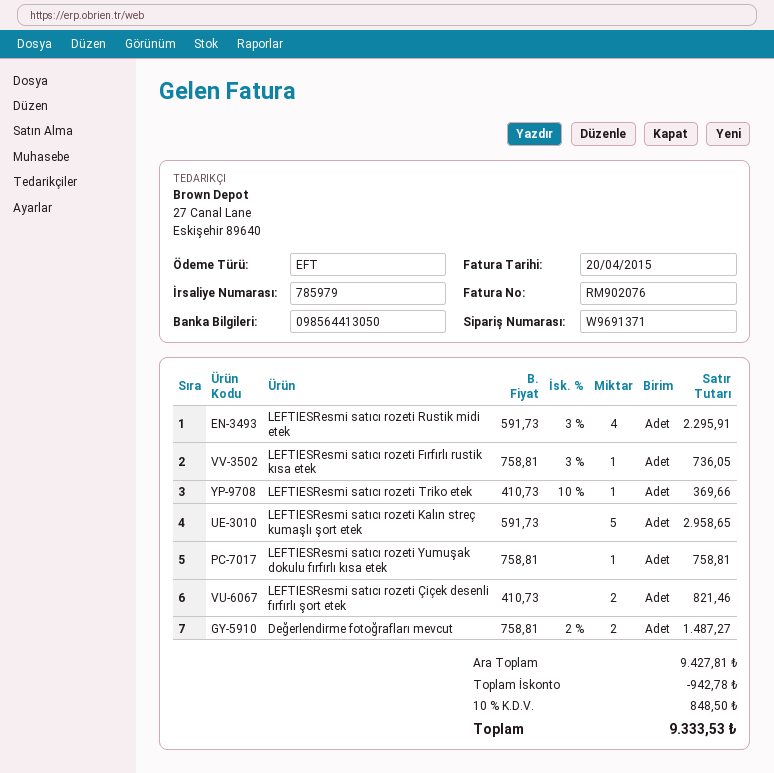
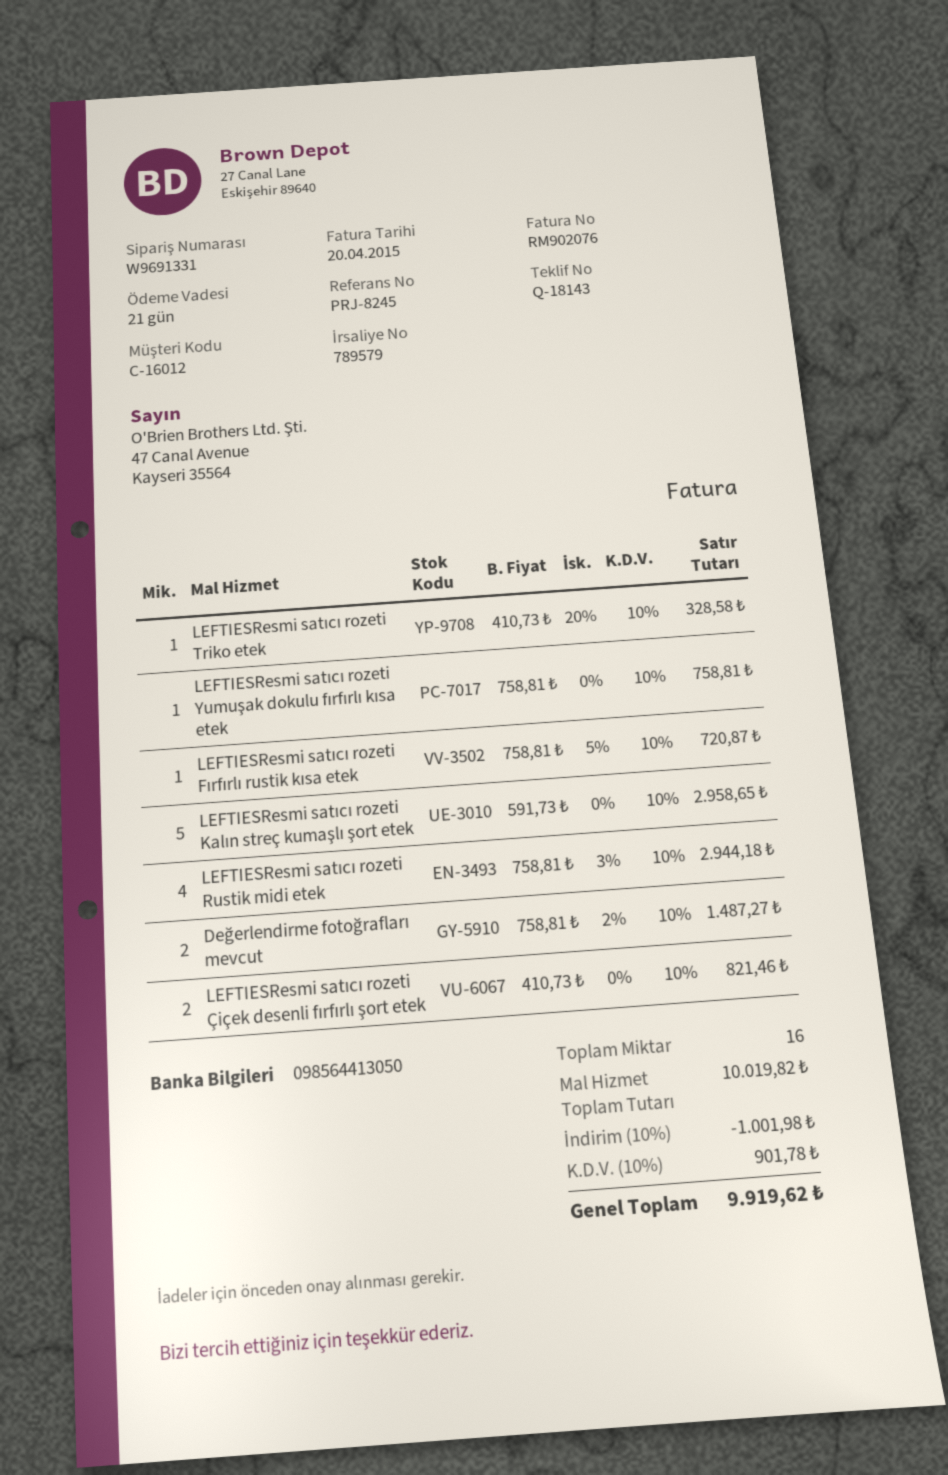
order number: W9691371 -> W9691331
delivery note number: 785979 -> 789579
LEFTIESResmi satıcı rozeti Rustik midi etek: 4 x 591.73 - 3% = 2295.91 -> 4 x 758.81 - 3% = 2944.18
LEFTIESResmi satıcı rozeti Fırfırlı rustik kısa etek: 1 x 758.81 - 3% = 736.05 -> 1 x 758.81 - 5% = 720.87
LEFTIESResmi satıcı rozeti Triko etek: 1 x 410.73 - 10% = 369.66 -> 1 x 410.73 - 20% = 328.58
subtotal: 9427.81 -> 10019.82
discount: 942.78 -> 1001.98
tax: 10% = 848.50 -> 10% = 901.78
total: 9333.53 -> 9919.62

